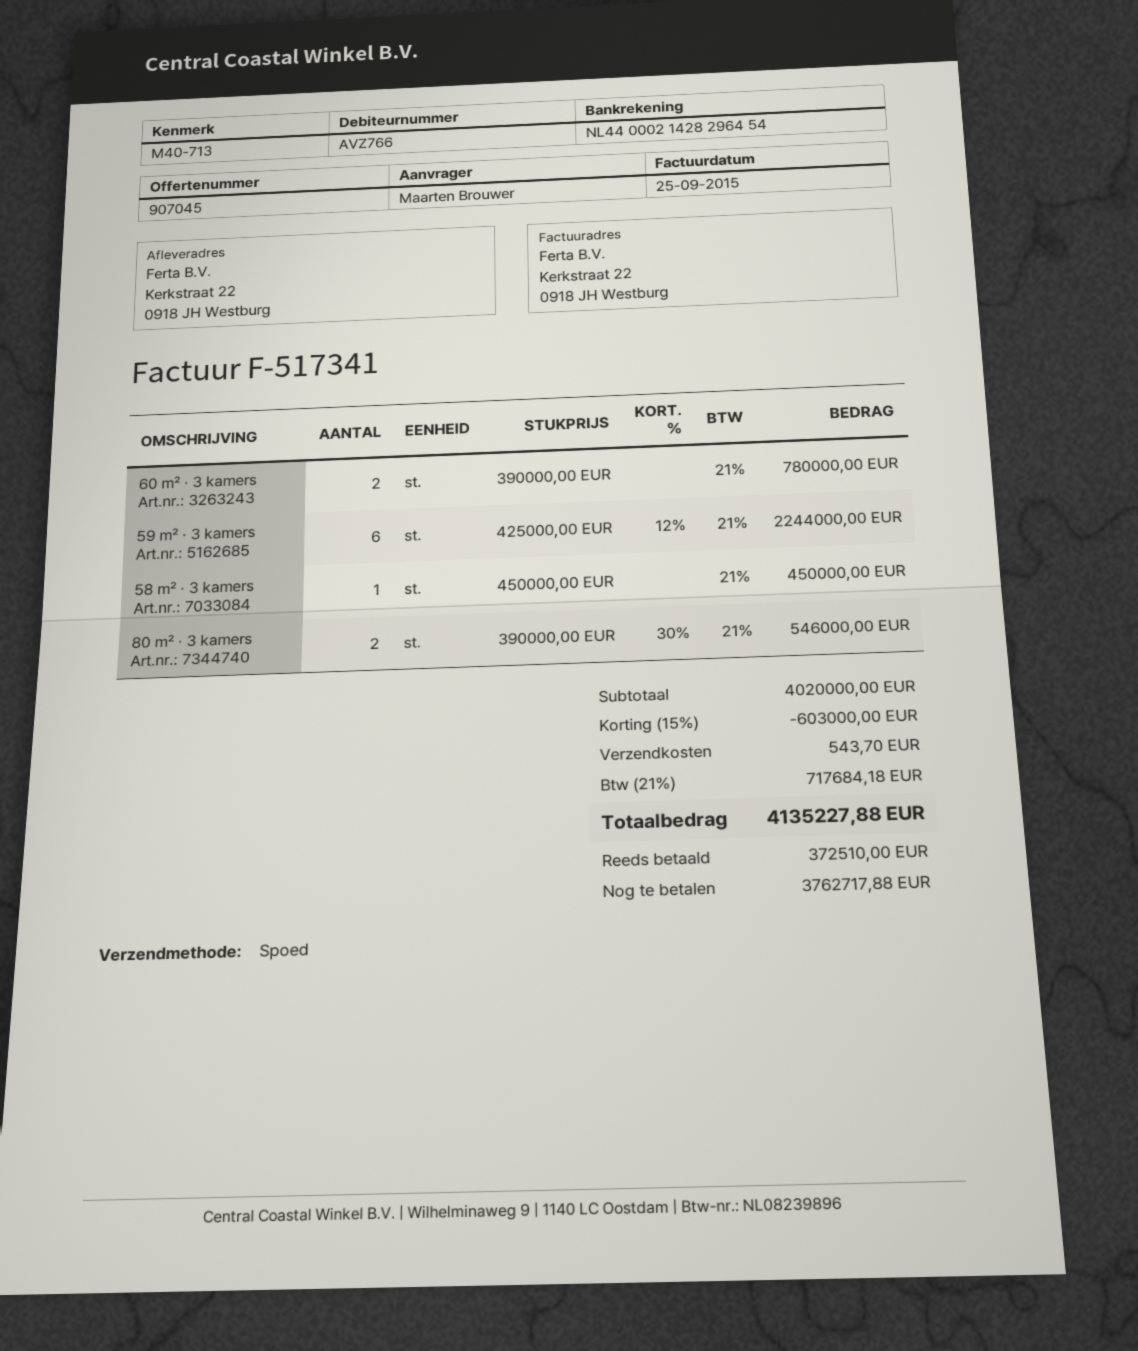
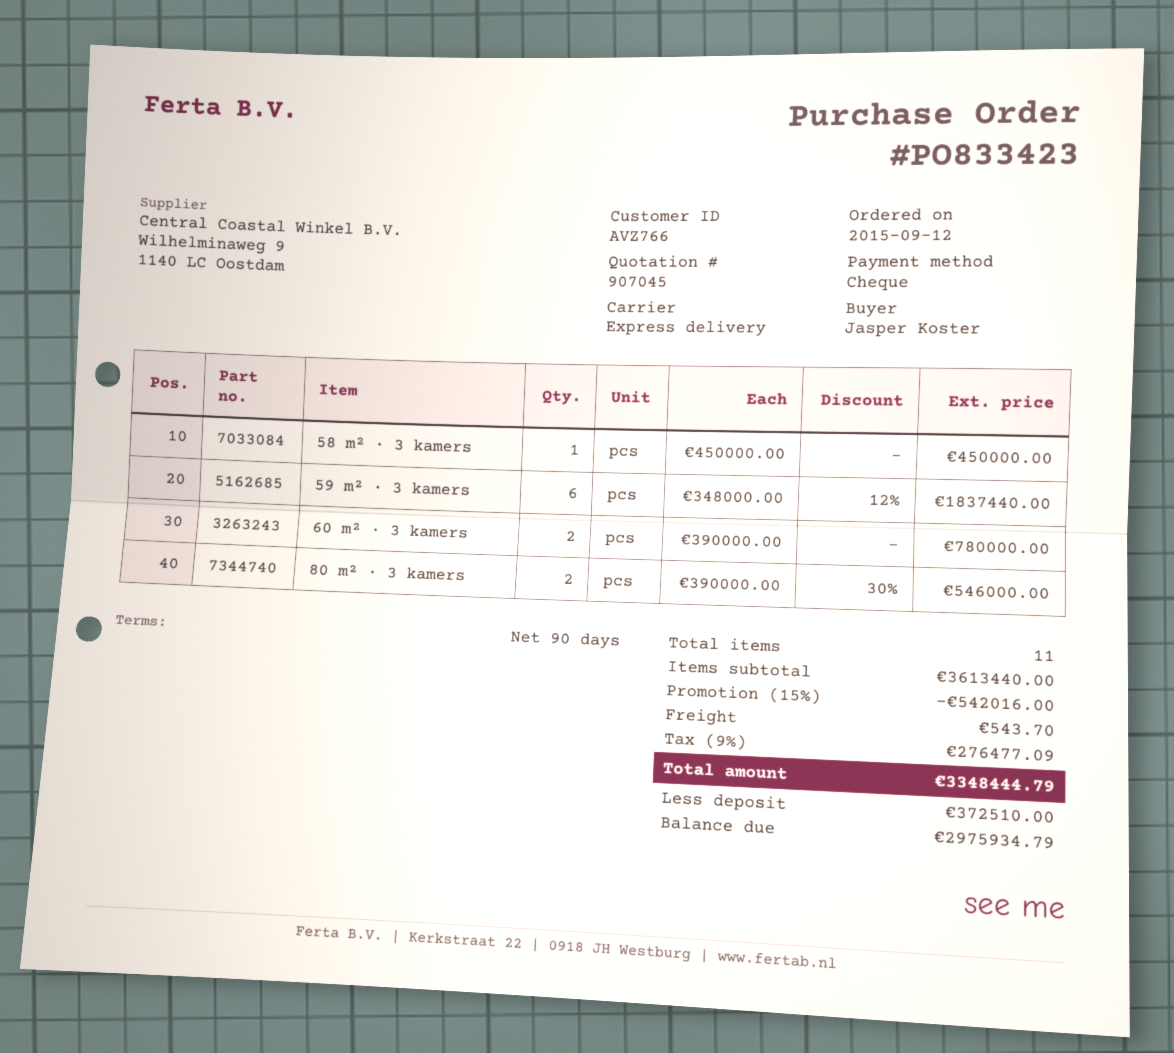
ordered by: Maarten Brouwer -> Jasper Koster
59 m² · 3 kamers: 6 x 425000.00 - 12% = 2244000.00 -> 6 x 348000.00 - 12% = 1837440.00
subtotal: 4020000.00 -> 3613440.00
discount: 15% = 603000.00 -> 15% = 542016.00
tax: 21% = 717684.18 -> 9% = 276477.09
total: 4135227.88 -> 3348444.79
balance: 3762717.88 -> 2975934.79

